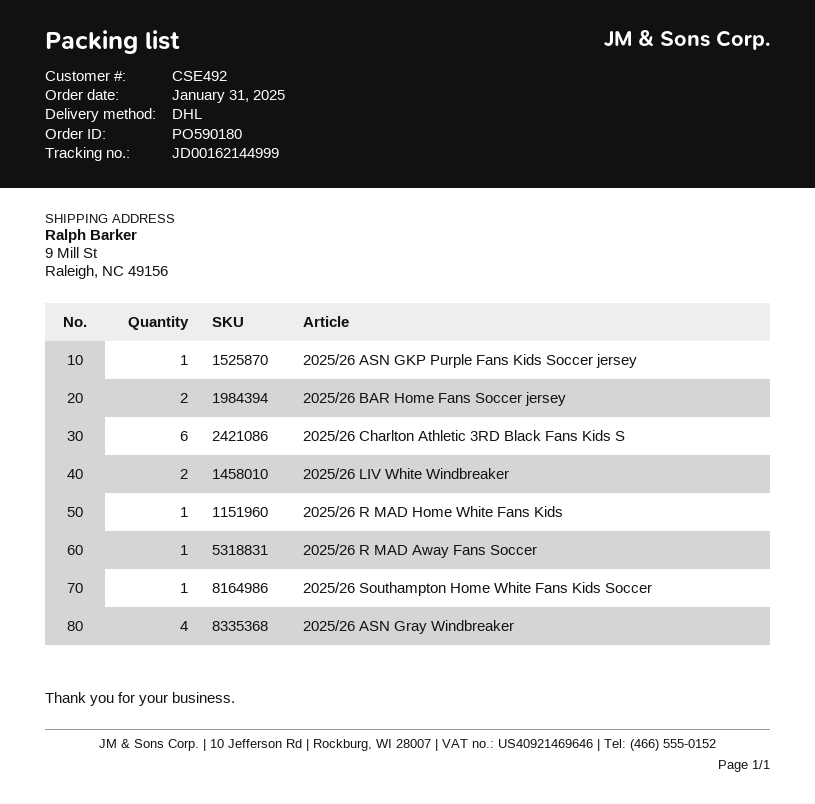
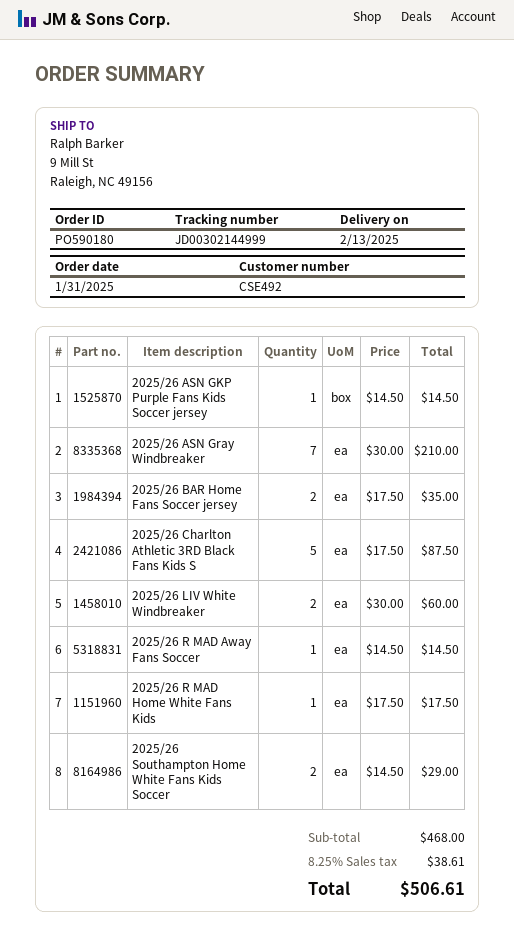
tracking number: JD00162144999 -> JD00302144999
2025/26 Charlton Athletic 3RD Black Fans Kids S: 6 -> 5
2025/26 Southampton Home White Fans Kids Soccer: 1 -> 2
2025/26 ASN Gray Windbreaker: 4 -> 7

